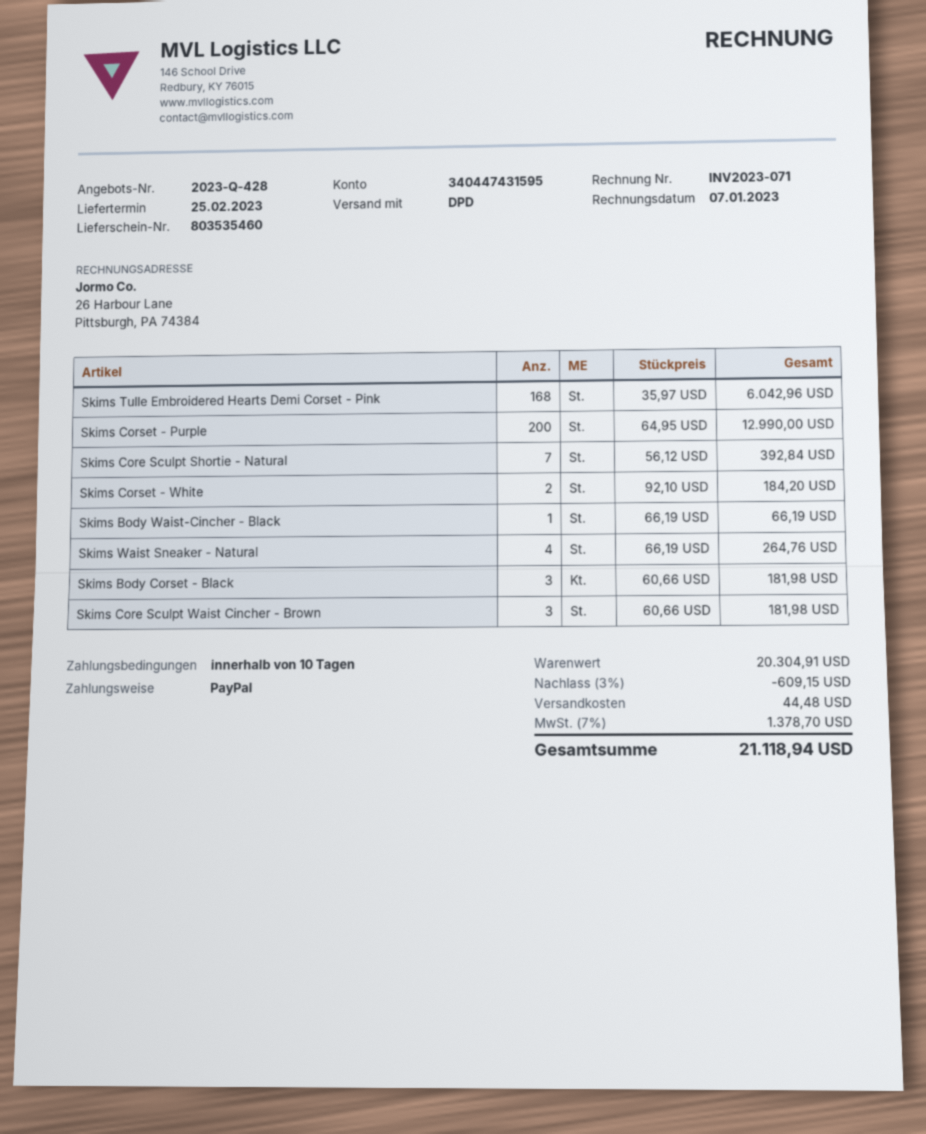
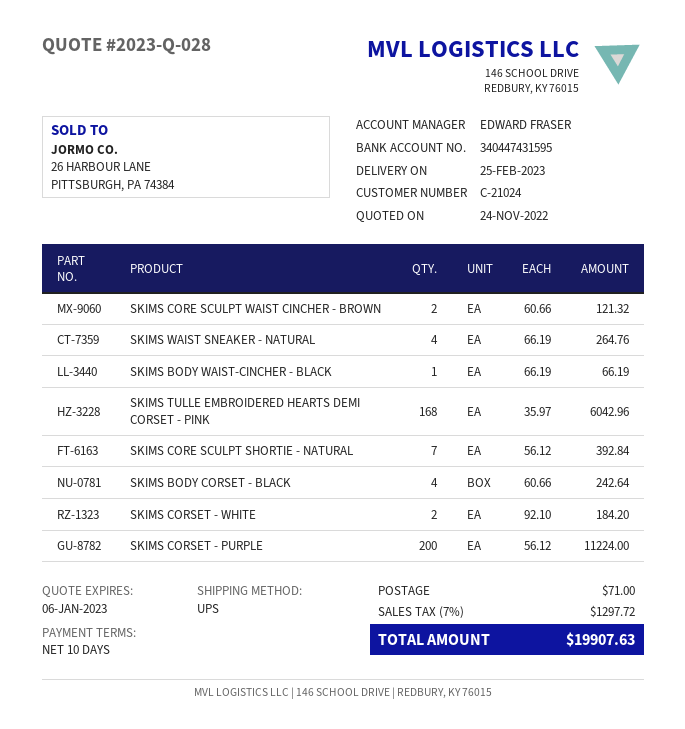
quote number: 2023-Q-428 -> 2023-Q-028
shipping method: DPD -> UPS
Skims Corset - Purple: 200 x 64.95 = 12990.00 -> 200 x 56.12 = 11224.00
Skims Body Corset - Black: 3 x 60.66 = 181.98 -> 4 x 60.66 = 242.64
Skims Core Sculpt Waist Cincher - Brown: 3 x 60.66 = 181.98 -> 2 x 60.66 = 121.32
discount: 3% = 609.15 -> none
shipping: 44.48 -> 71.00
tax: 7% = 1378.70 -> 7% = 1297.72
total: 21118.94 -> 19907.63

